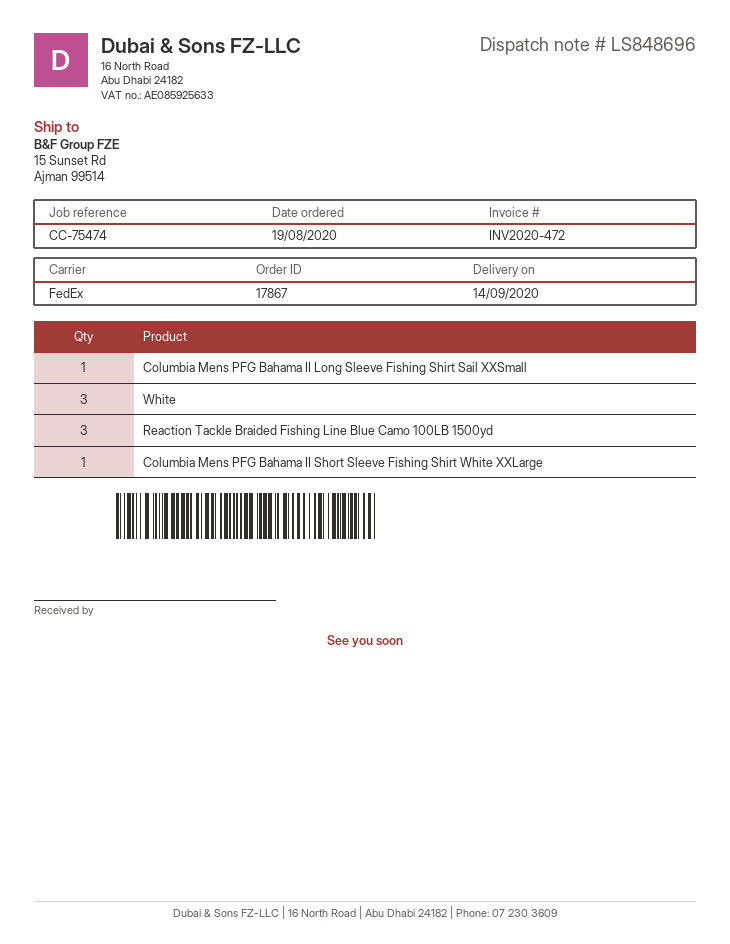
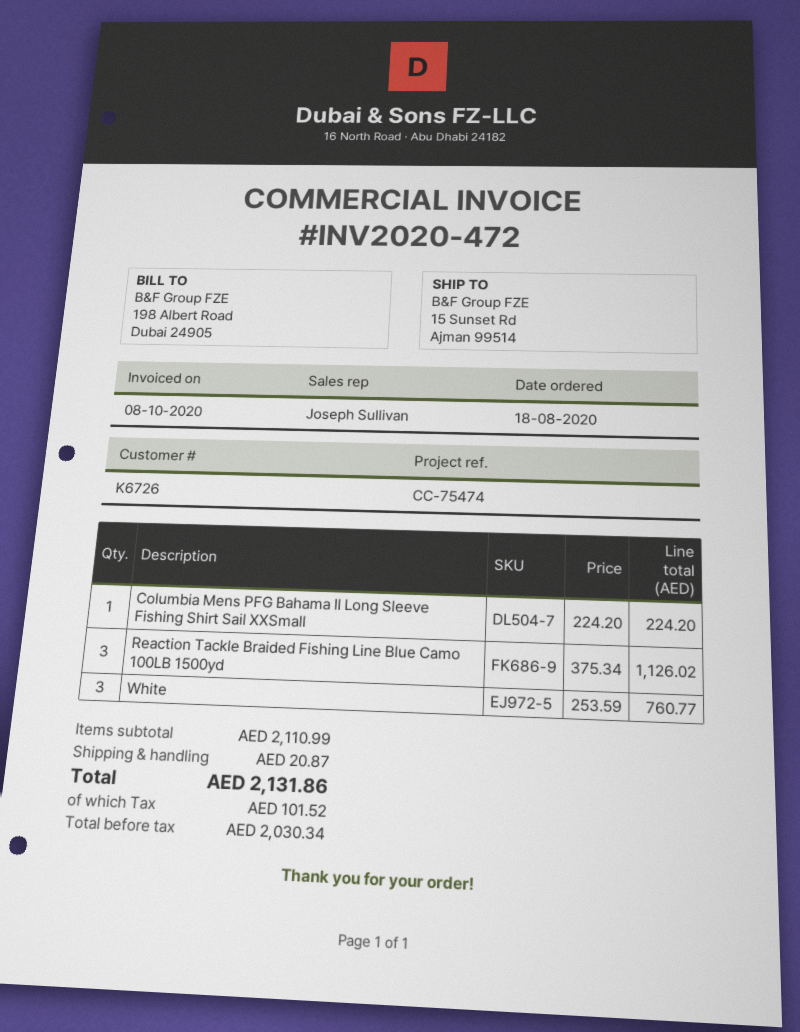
order date: 2020-08-19 -> 2020-08-18
Columbia Mens PFG Bahama II Short Sleeve Fishing Shirt White XXLarge: 1 -> none

